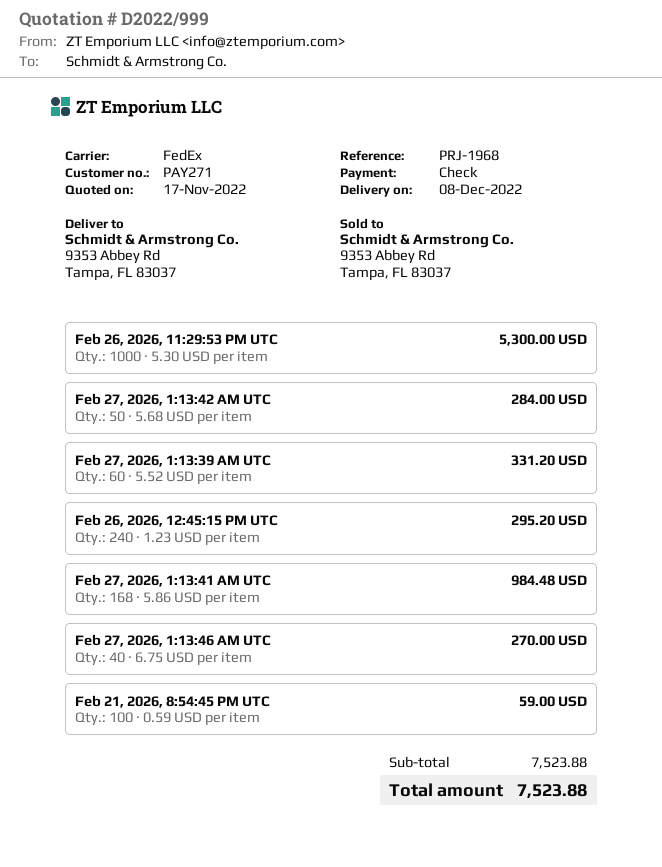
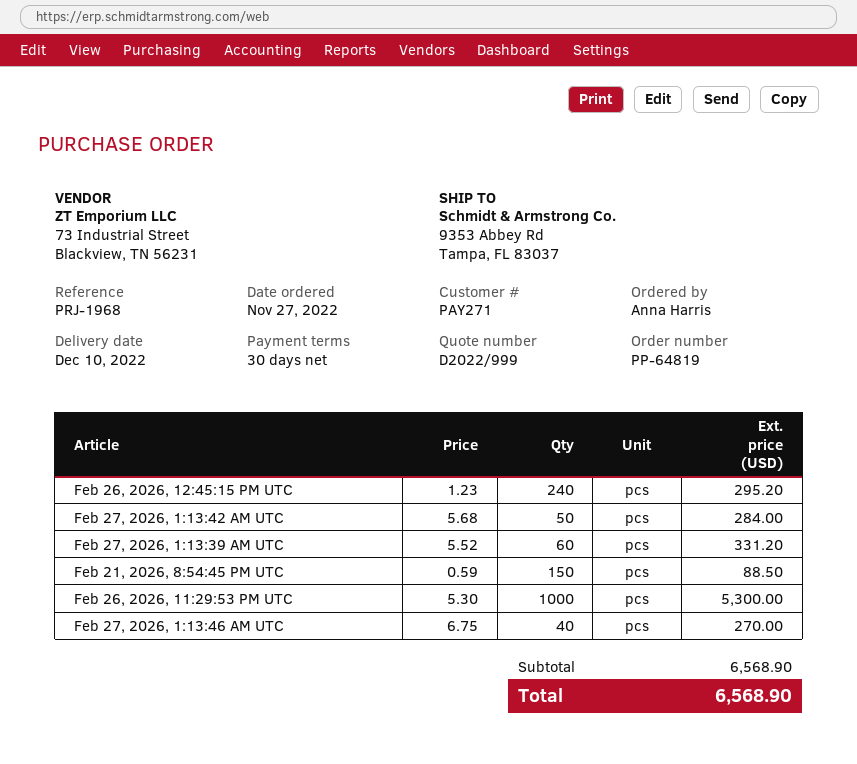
delivery date: 2022-12-08 -> 2022-12-10
Feb 27, 2026, 1:13:41 AM UTC: 168 x 5.86 = 984.48 -> none
Feb 21, 2026, 8:54:45 PM UTC: 100 x 0.59 = 59.00 -> 150 x 0.59 = 88.50
subtotal: 7523.88 -> 6568.90
total: 7523.88 -> 6568.90

